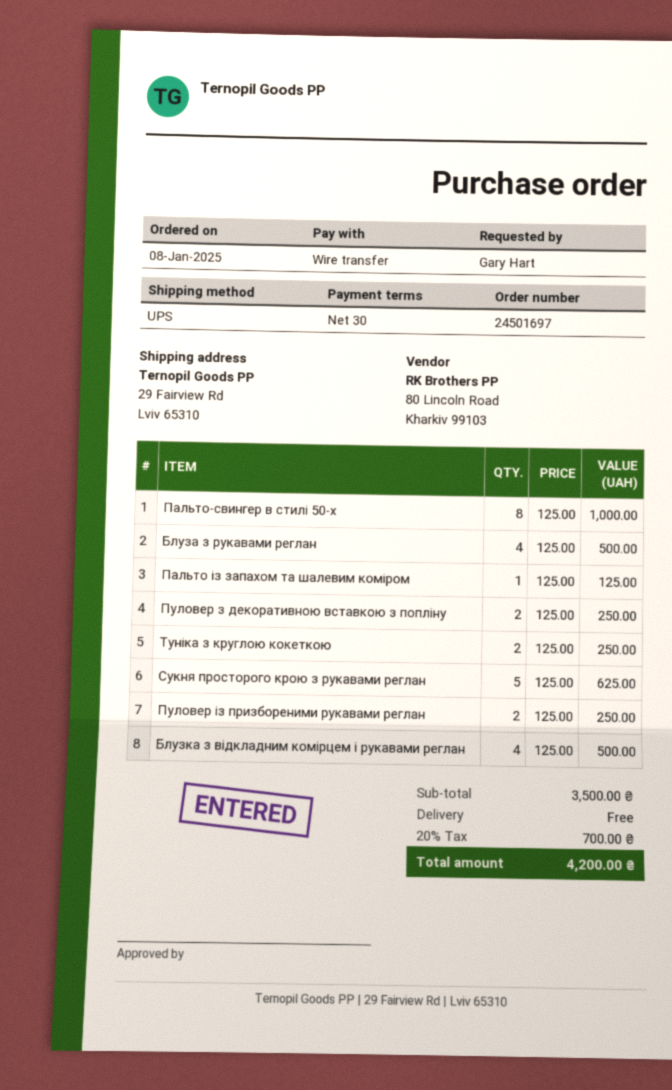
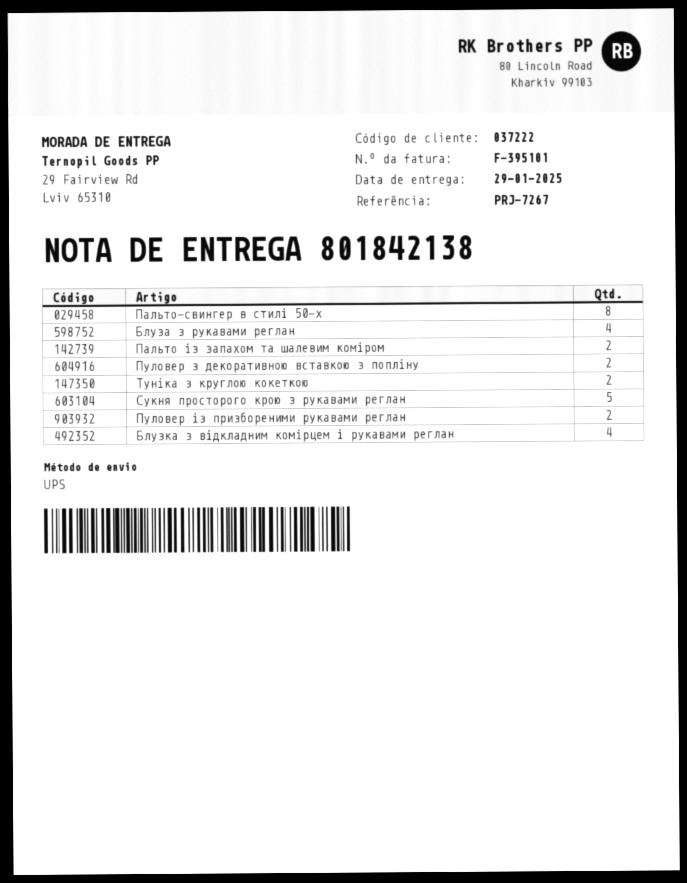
Пальто із запахом та шалевим коміром: 1 -> 2

